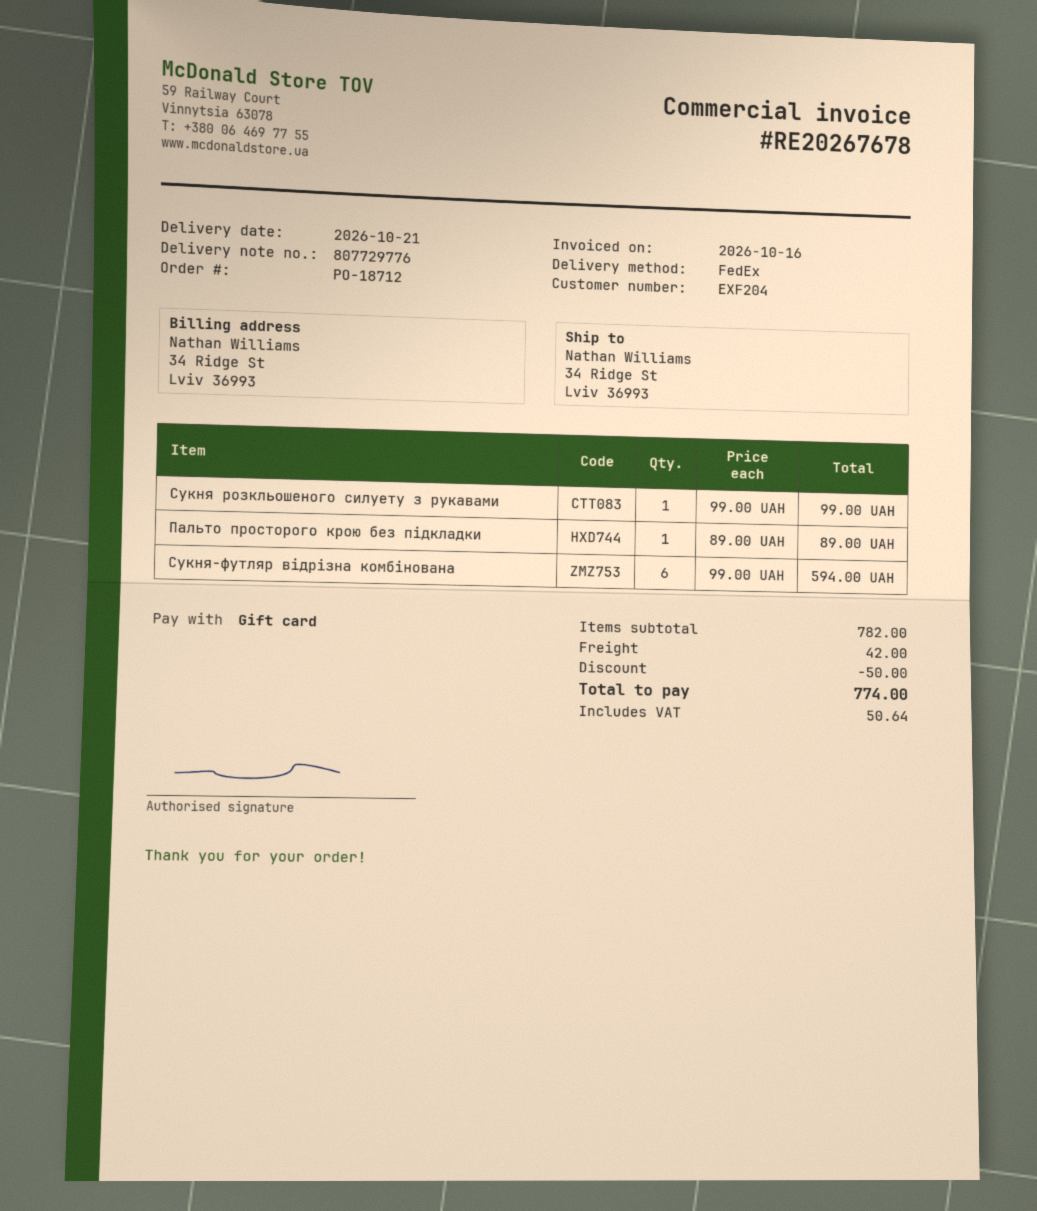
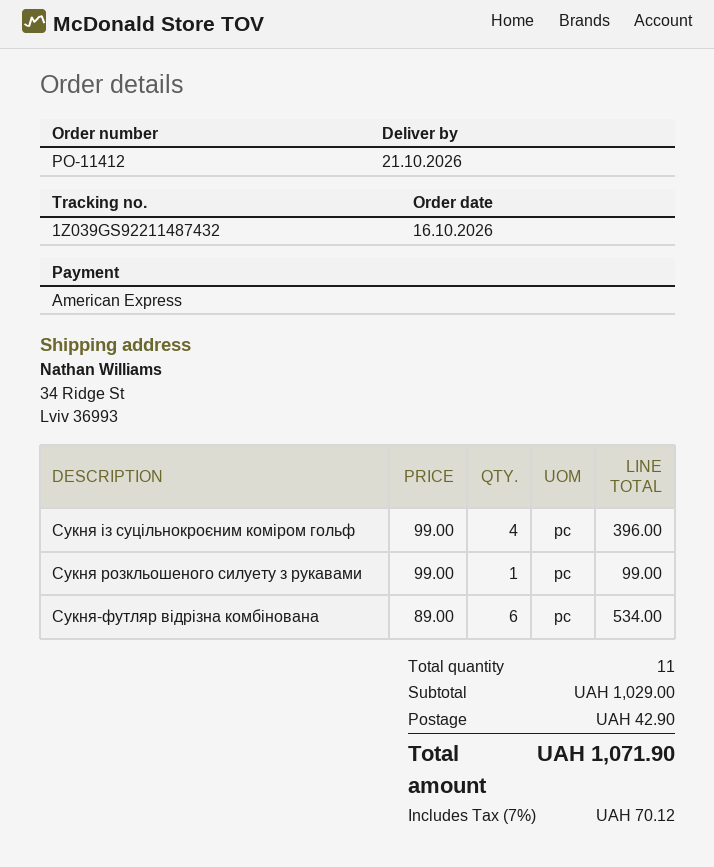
order number: PO-18712 -> PO-11412
payment method: gift card -> American Express
Пальто просторого крою без підкладки: 1 x 89.00 = 89.00 -> none
Сукня-футляр відрізна комбінована: 6 x 99.00 = 594.00 -> 6 x 89.00 = 534.00
Сукня із суцільнокроєним коміром гольф: none -> 4 x 99.00 = 396.00
subtotal: 782.00 -> 1029.00
discount: 50.00 -> none
shipping: 42.00 -> 42.90
tax: 50.64 -> 70.12
total: 774.00 -> 1071.90

